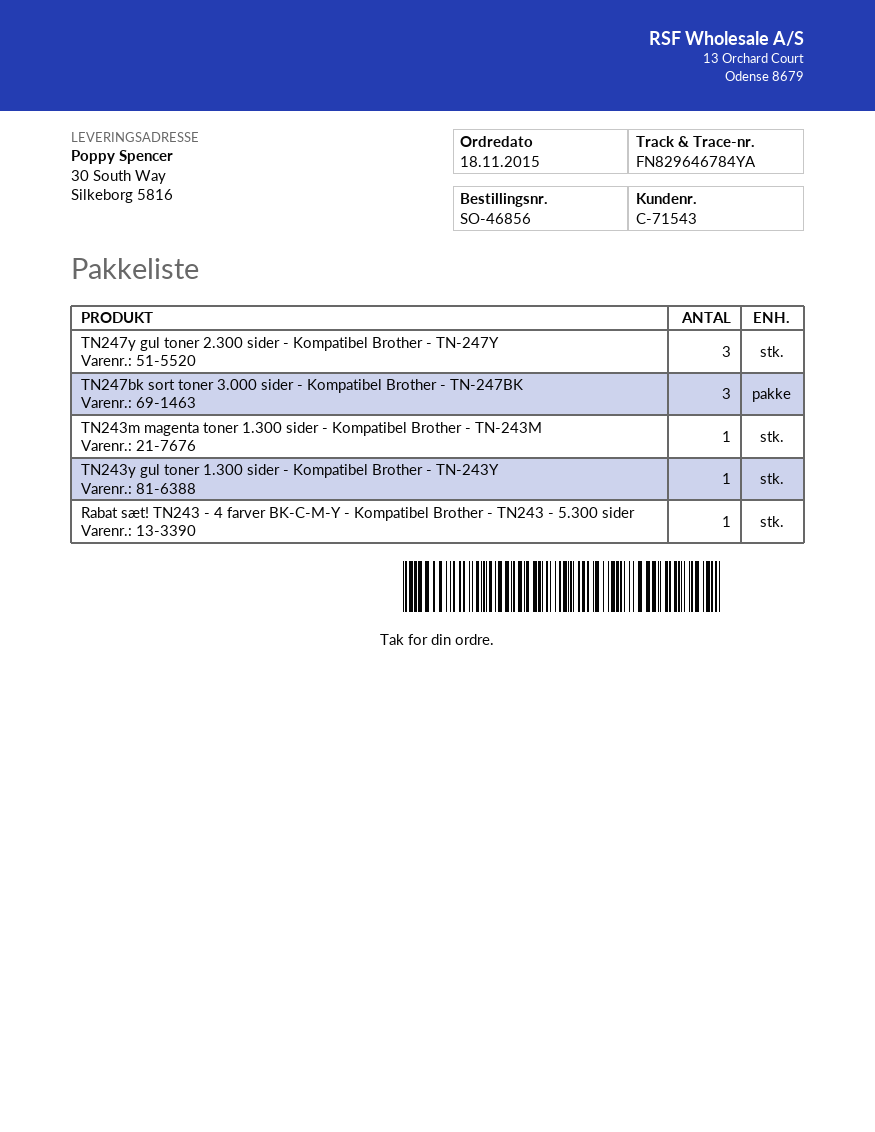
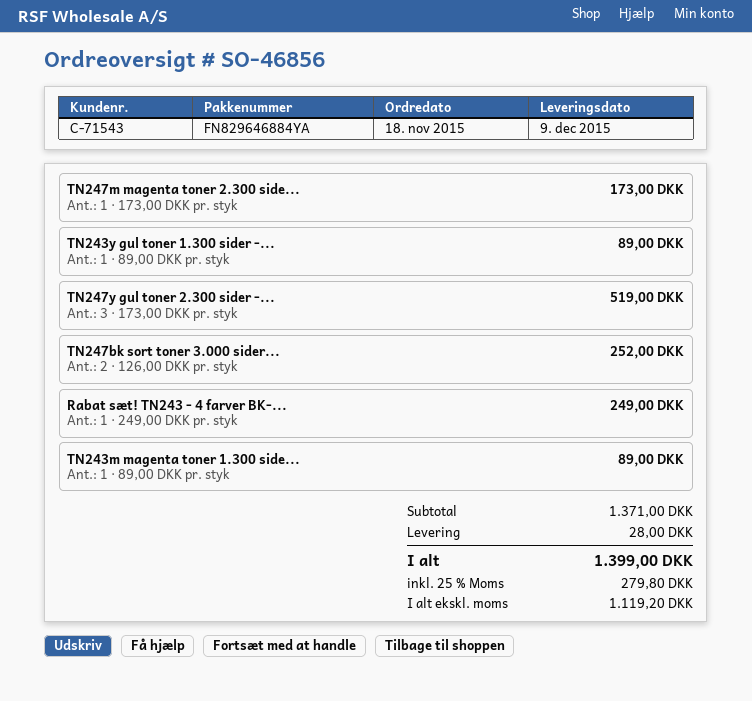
tracking number: FN829646784YA -> FN829646884YA
TN247bk sort toner 3.000 sider - Kompatibel Brother - TN-247BK: 3 -> 2
TN247m magenta toner 2.300 side...: none -> 1

